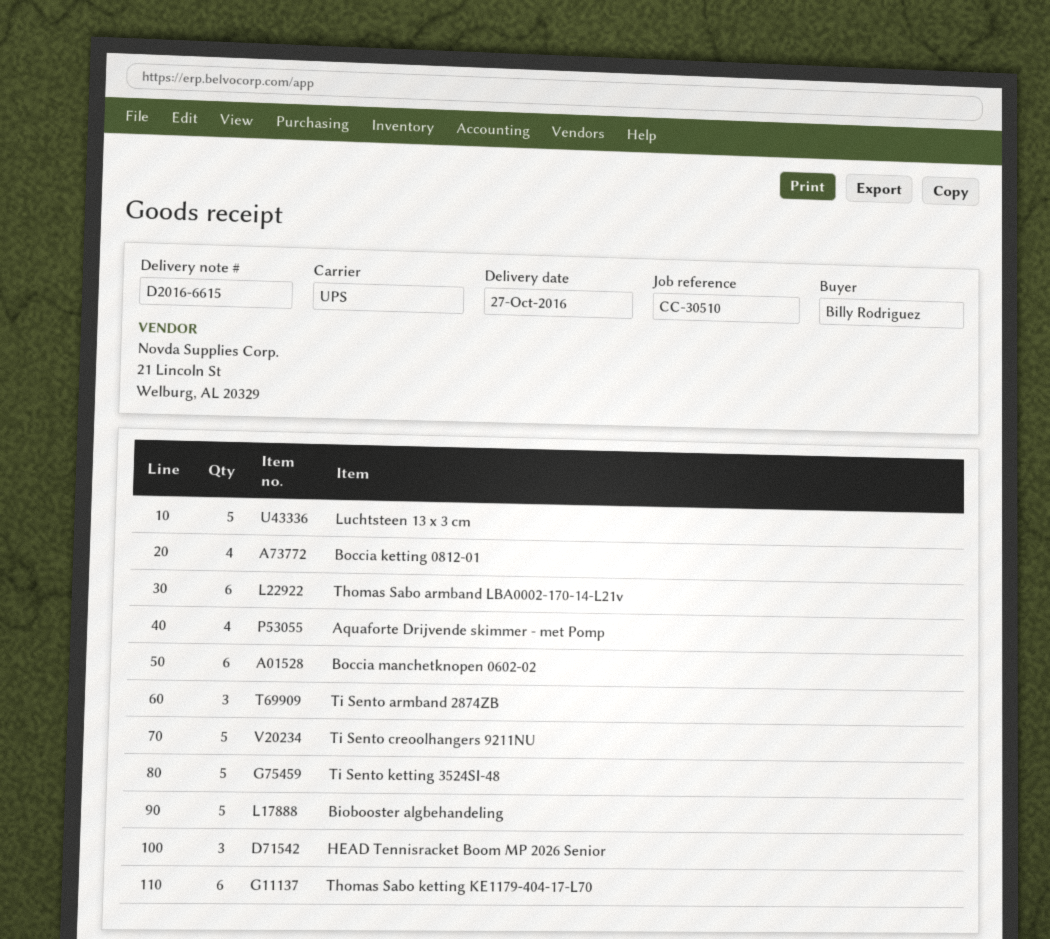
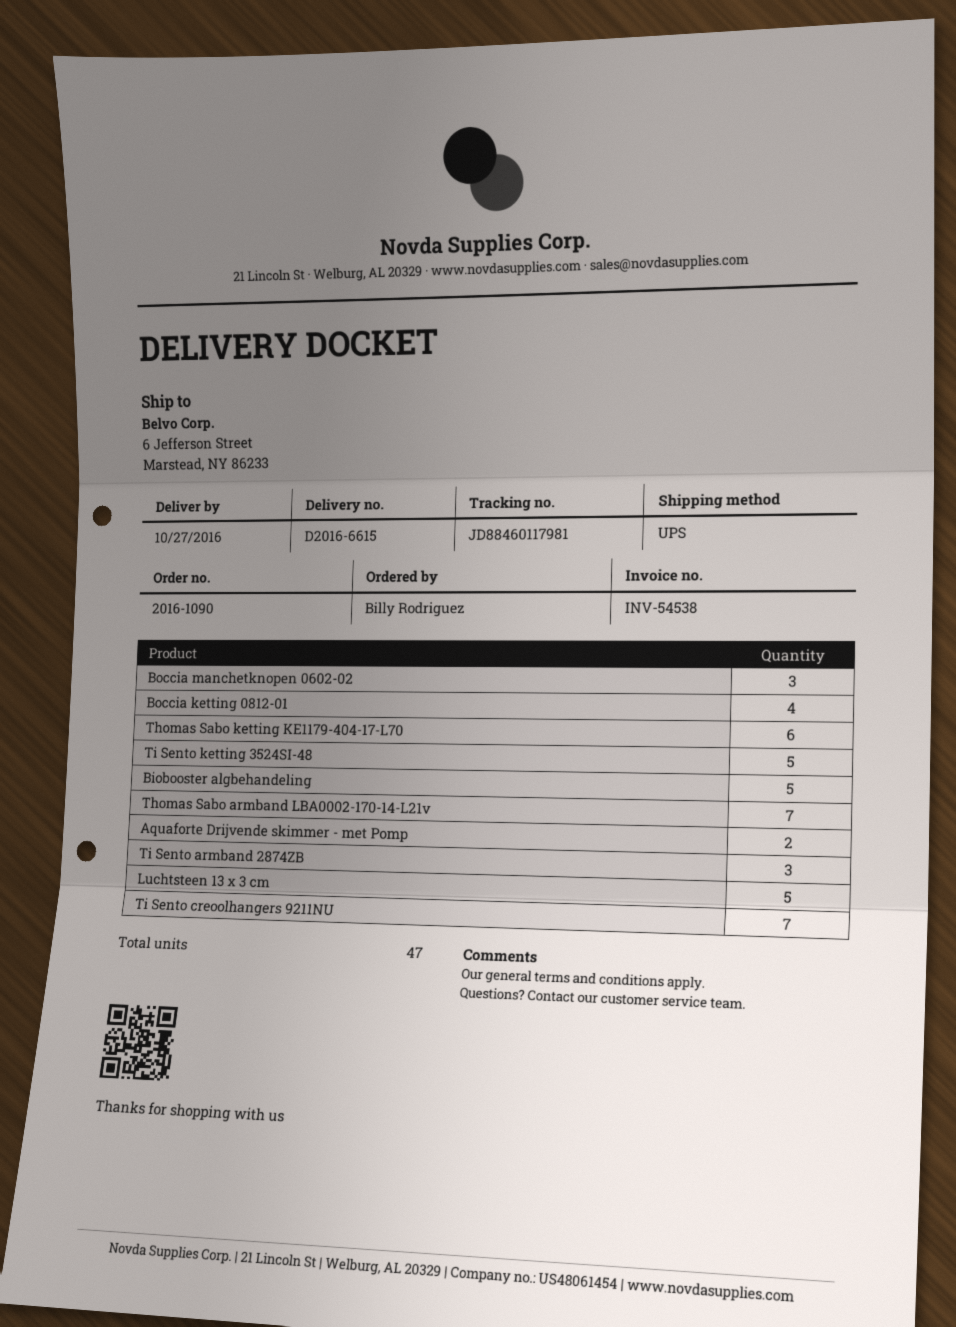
Thomas Sabo armband LBA0002-170-14-L21v: 6 -> 7
Aquaforte Drijvende skimmer - met Pomp: 4 -> 2
Boccia manchetknopen 0602-02: 6 -> 3
Ti Sento creoolhangers 9211NU: 5 -> 7
HEAD Tennisracket Boom MP 2026 Senior: 3 -> none

